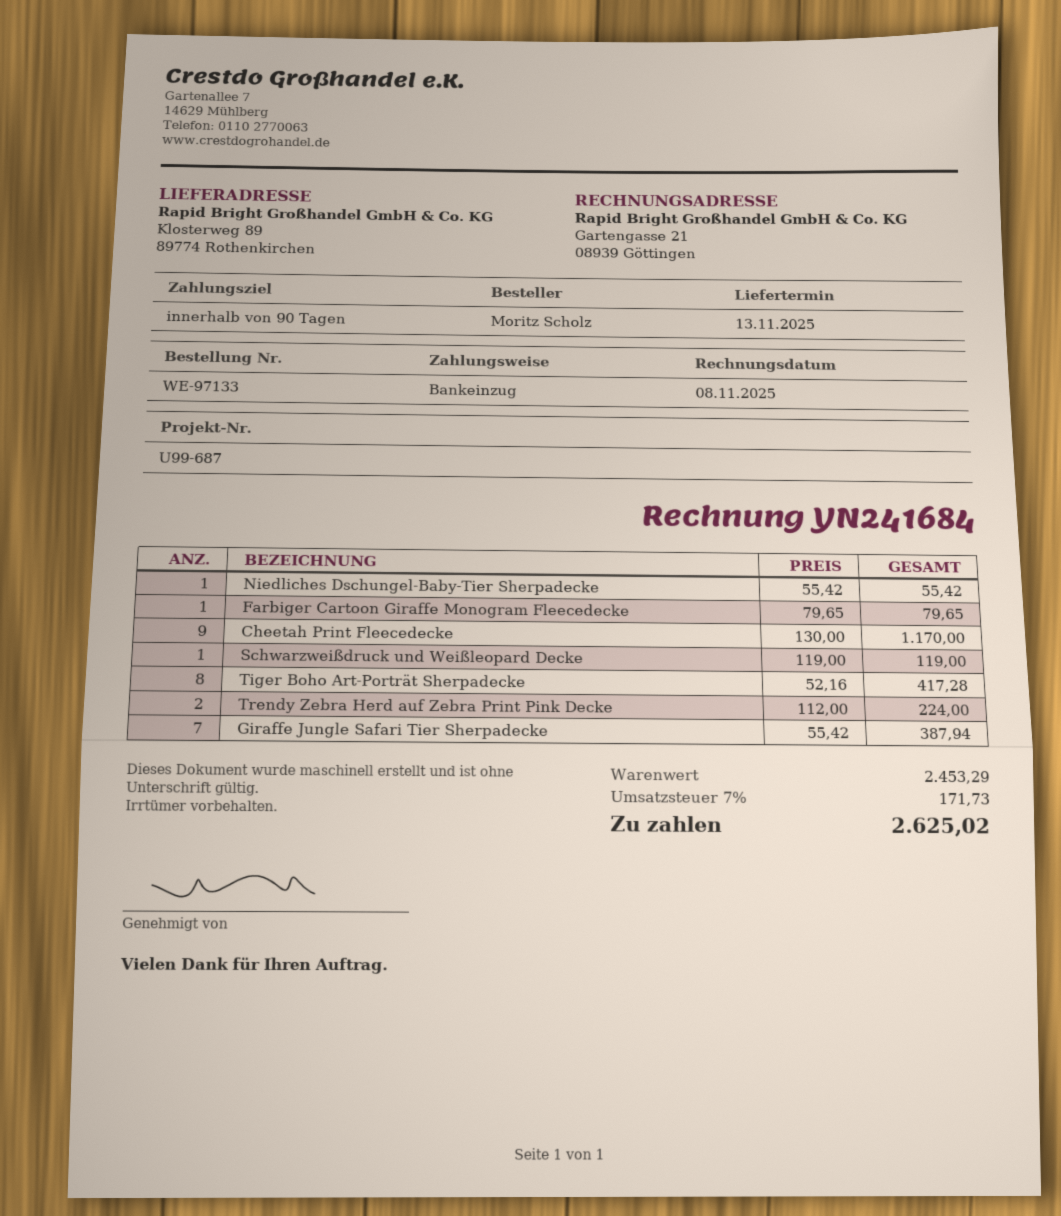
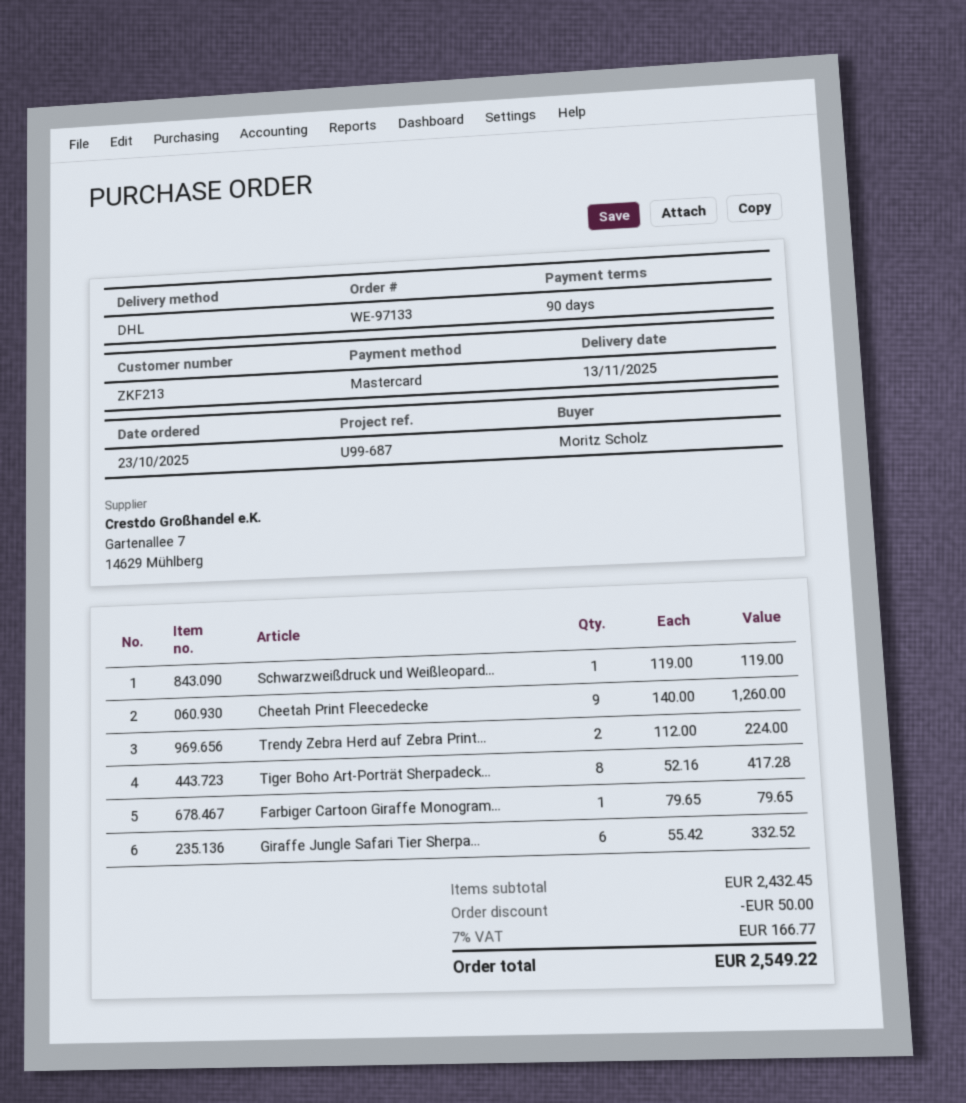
payment method: direct debit -> Mastercard
Niedliches Dschungel-Baby-Tier Sherpadecke: 1 x 55.42 = 55.42 -> none
Cheetah Print Fleecedecke: 9 x 130.00 = 1170.00 -> 9 x 140.00 = 1260.00
Giraffe Jungle Safari Tier Sherpadecke: 7 x 55.42 = 387.94 -> 6 x 55.42 = 332.52
subtotal: 2453.29 -> 2432.45
discount: none -> 50.00
tax: 7% = 171.73 -> 7% = 166.77
total: 2625.02 -> 2549.22

